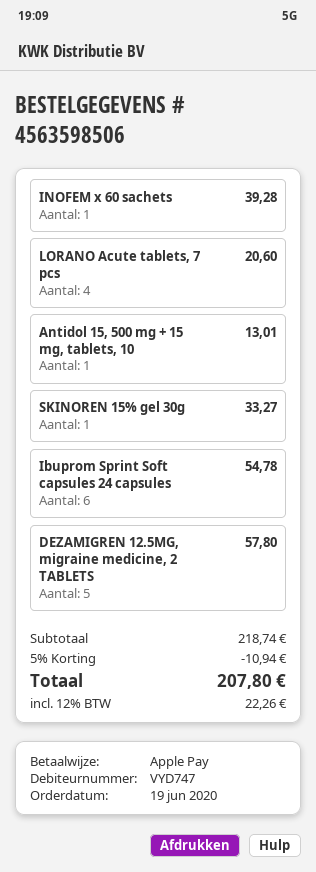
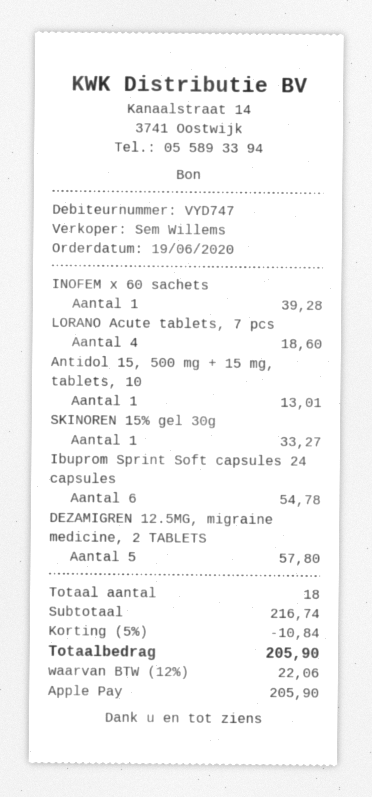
LORANO Acute tablets, 7 pcs: 4 for 20.60 -> 4 for 18.60
subtotal: 218.74 -> 216.74
discount: 5% = 10.94 -> 5% = 10.84
tax: 12% = 22.26 -> 12% = 22.06
total: 207.80 -> 205.90

